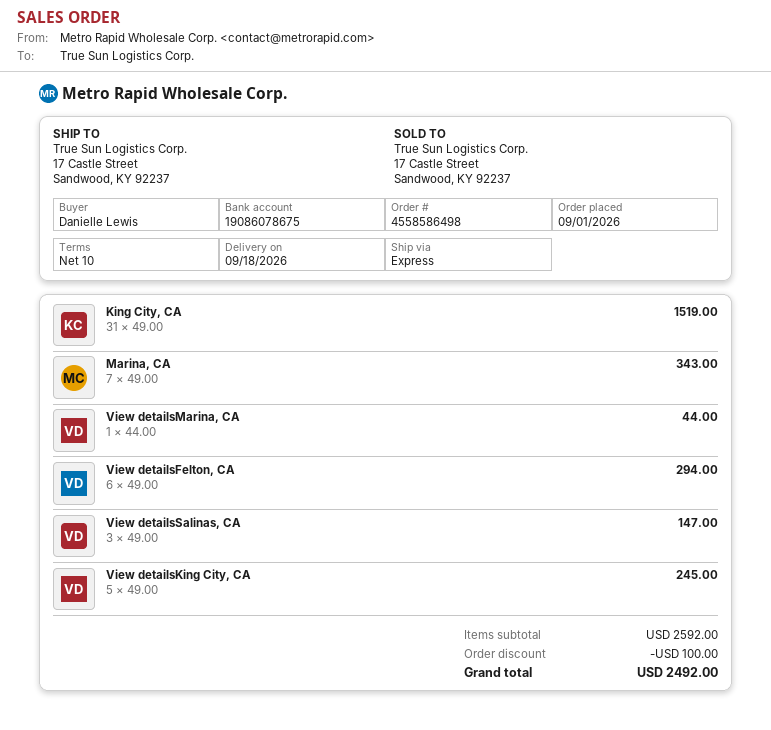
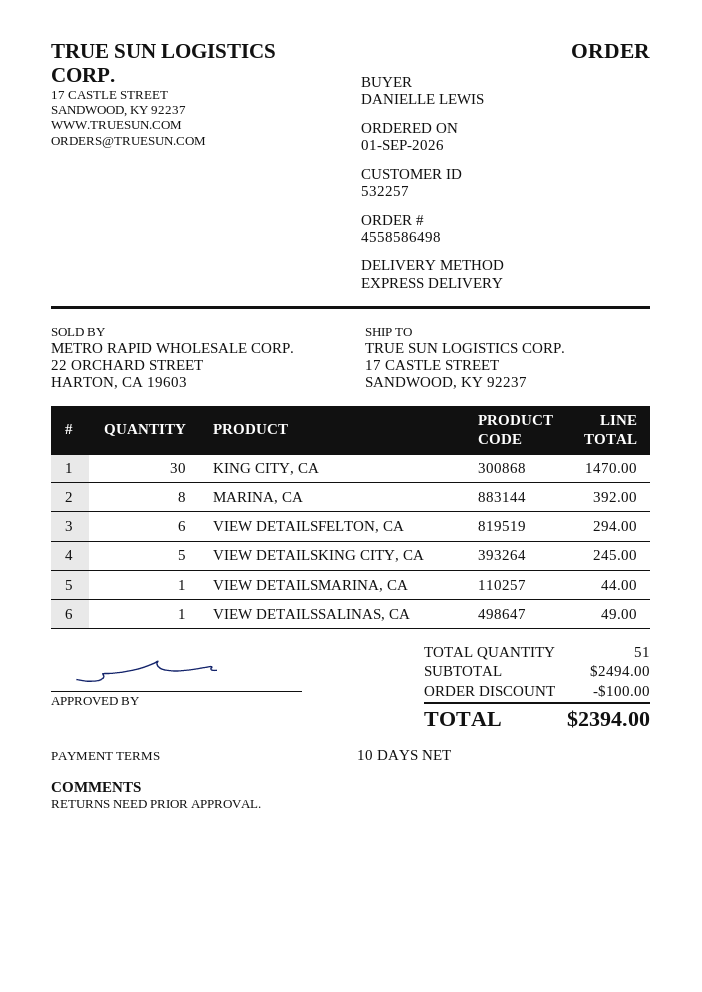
King City, CA: 31 for 1519.00 -> 30 for 1470.00
Marina, CA: 7 for 343.00 -> 8 for 392.00
View detailsSalinas, CA: 3 for 147.00 -> 1 for 49.00
subtotal: 2592.00 -> 2494.00
total: 2492.00 -> 2394.00

